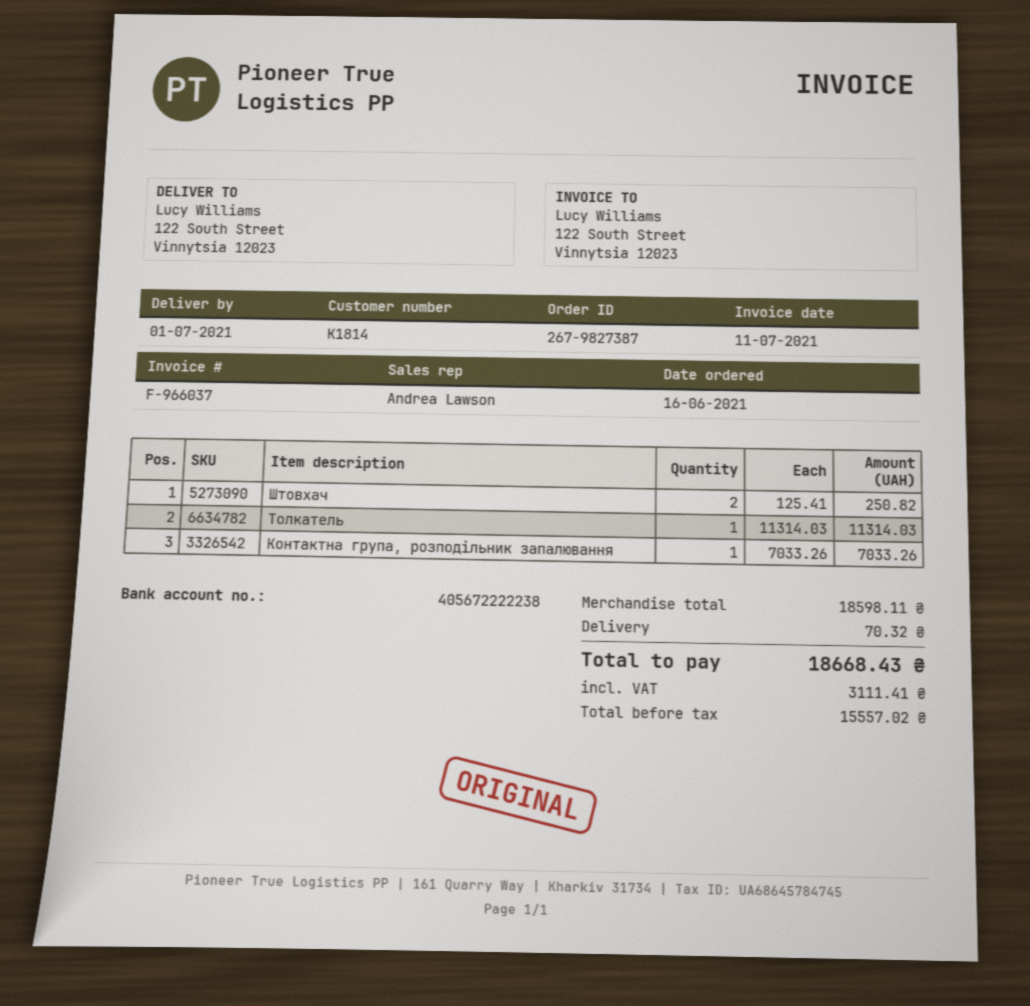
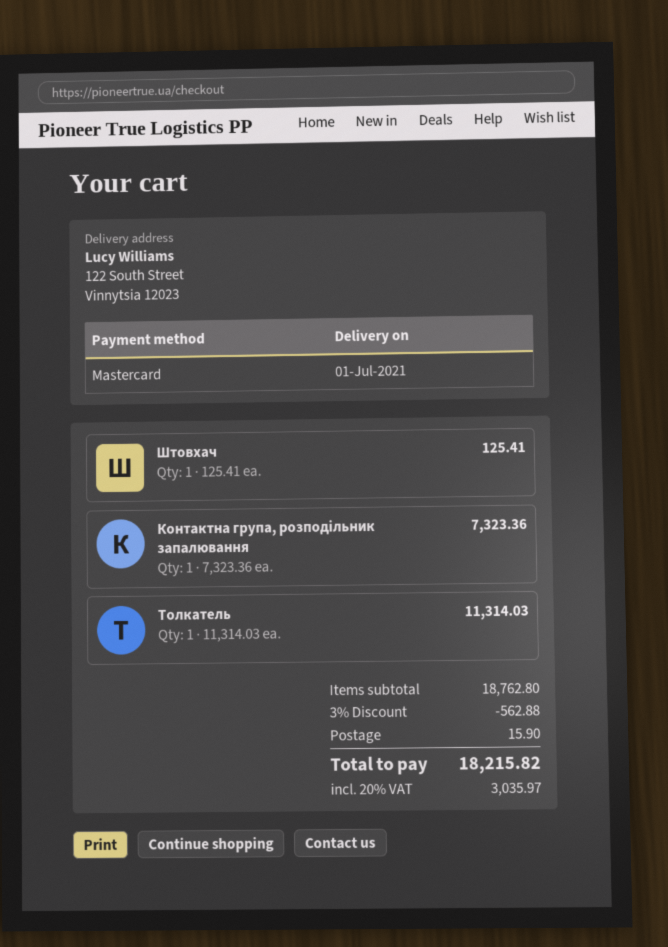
Штовхач: 2 x 125.41 = 250.82 -> 1 x 125.41 = 125.41
Контактна група, розподільник запалювання: 1 x 7033.26 = 7033.26 -> 1 x 7323.36 = 7323.36
subtotal: 18598.11 -> 18762.80
discount: none -> 3% = 562.88
shipping: 70.32 -> 15.90
tax: 3111.41 -> 3035.97
total: 18668.43 -> 18215.82

